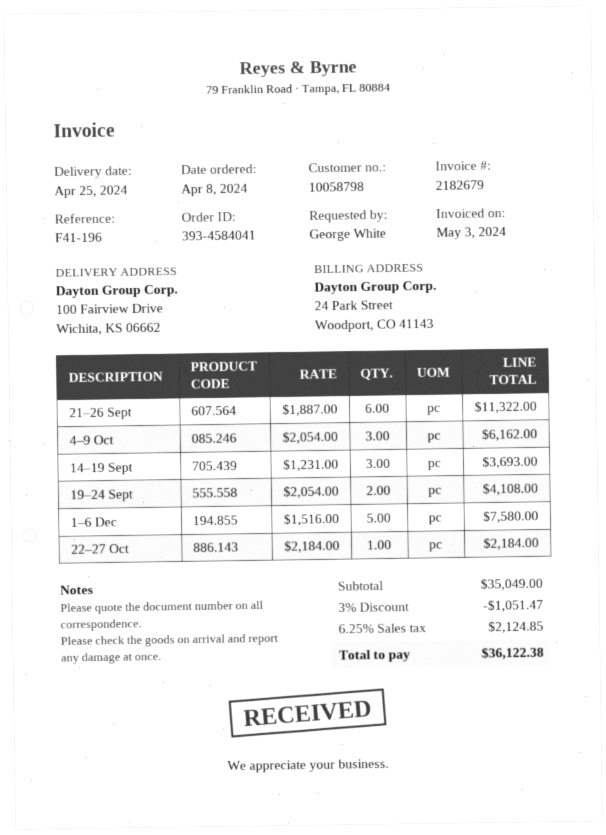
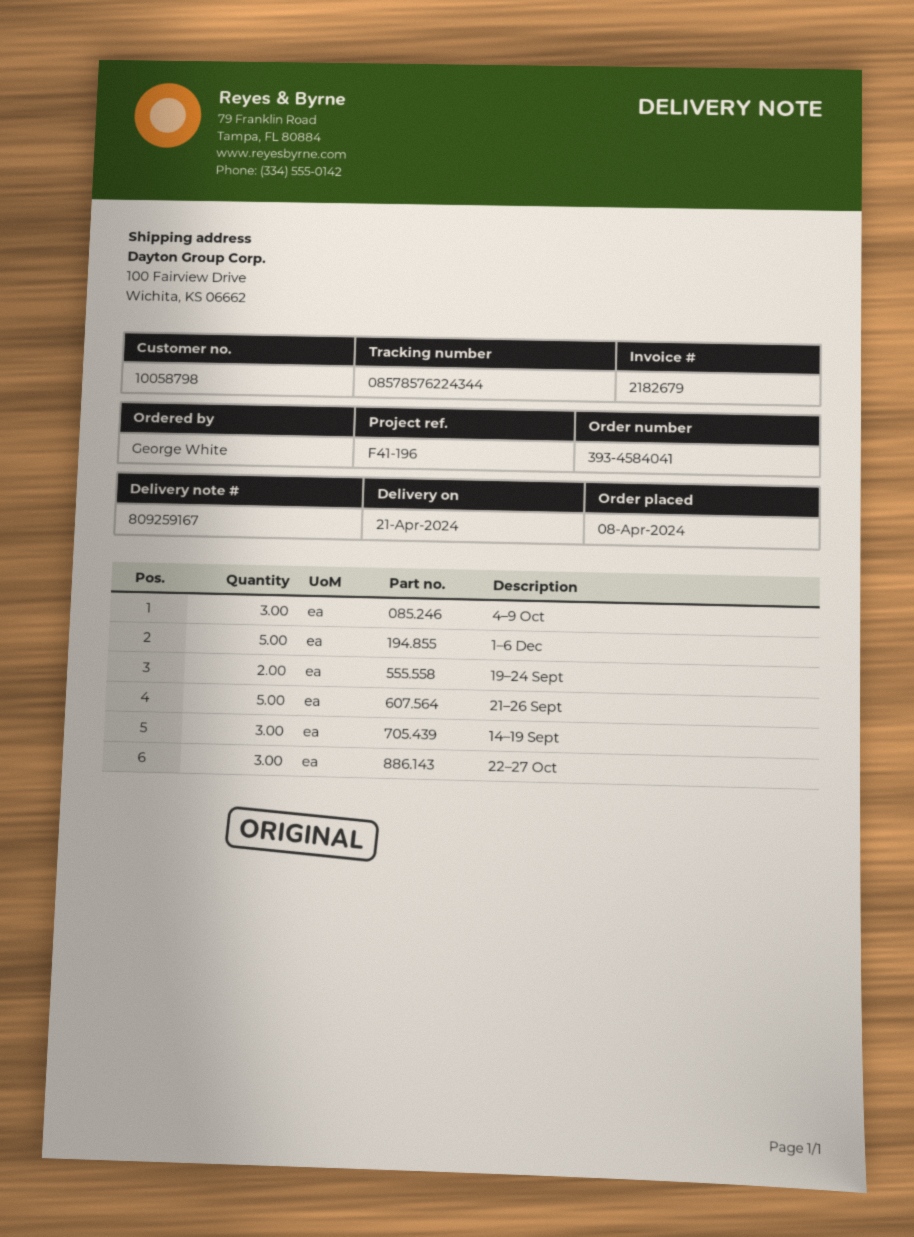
delivery date: 2024-04-25 -> 2024-04-21
21–26 Sept: 6 -> 5
22–27 Oct: 1 -> 3

